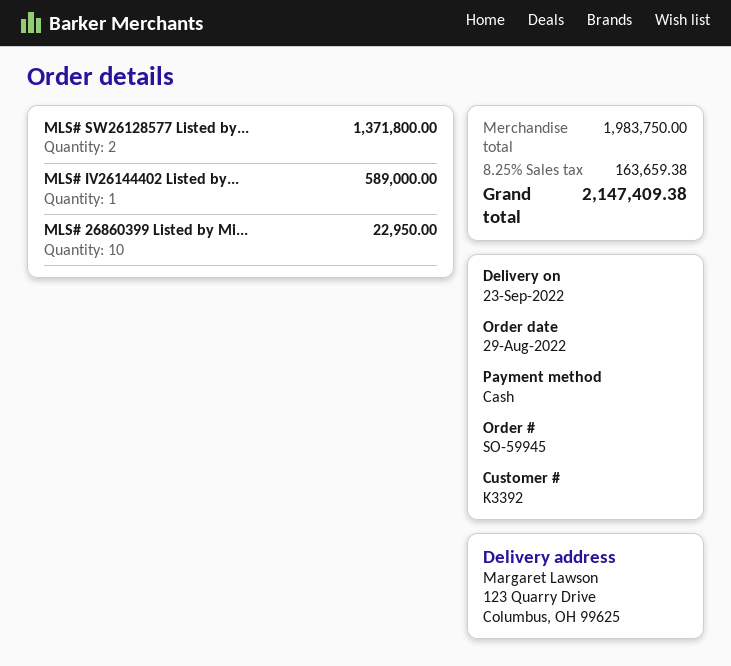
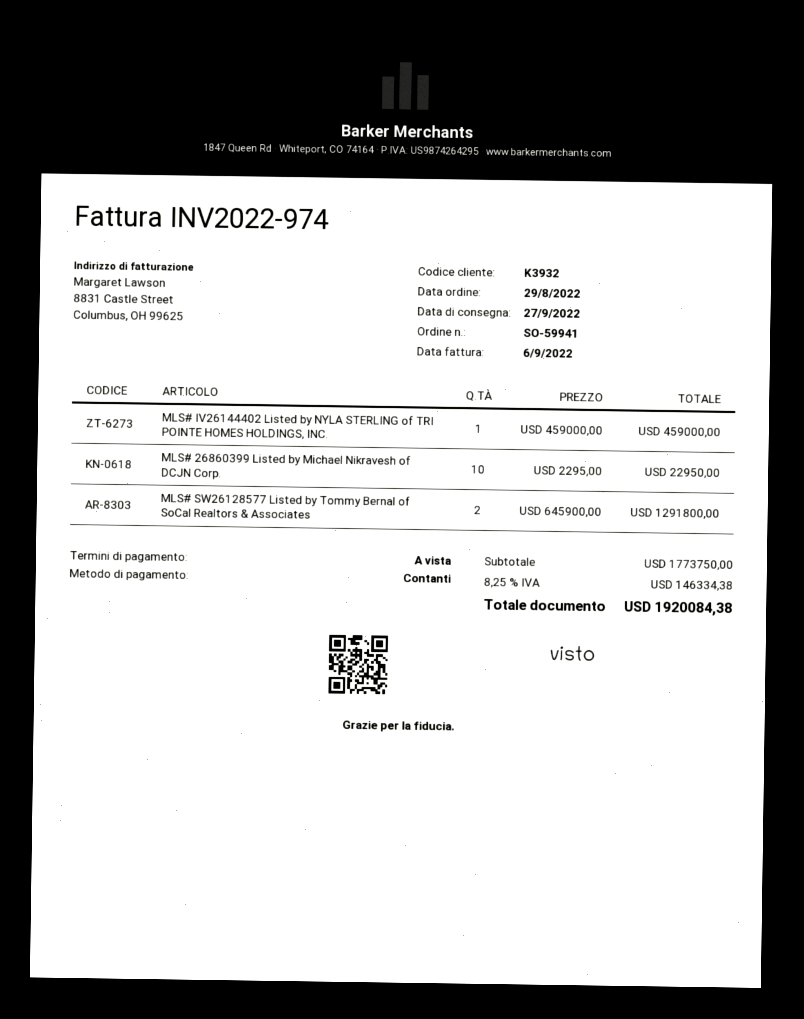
order number: SO-59945 -> SO-59941
delivery date: 2022-09-23 -> 2022-09-27
customer number: K3392 -> K3932
MLS# SW26128577 Listed by...: 2 for 1371800.00 -> 2 for 1291800.00
MLS# IV26144402 Listed by...: 1 for 589000.00 -> 1 for 459000.00
subtotal: 1983750.00 -> 1773750.00
tax: 8.25% = 163659.38 -> 8.25% = 146334.38
total: 2147409.38 -> 1920084.38

